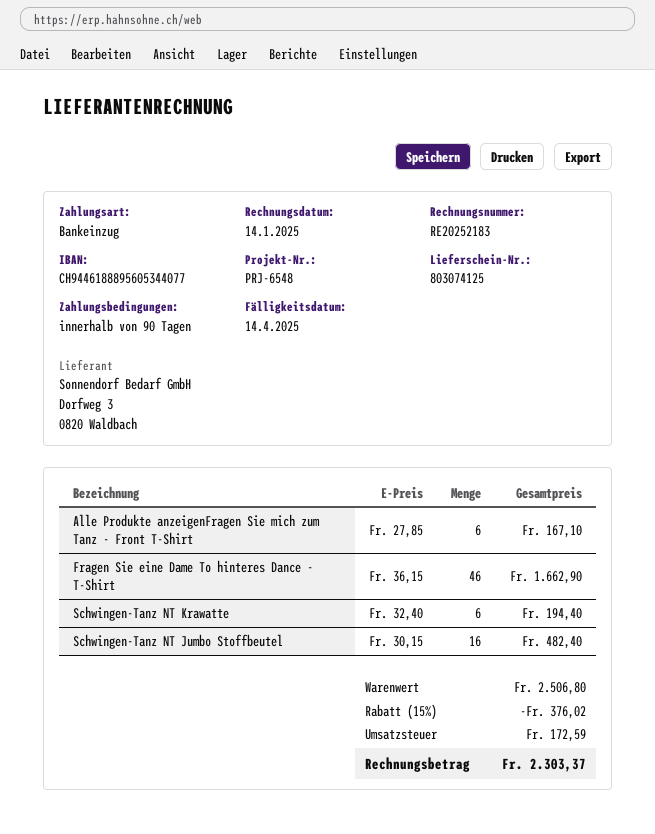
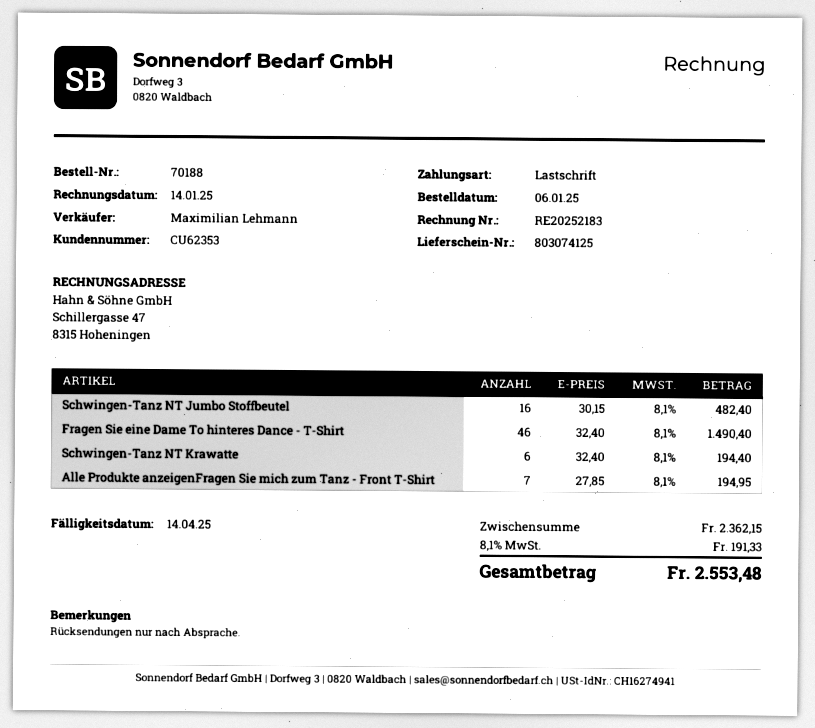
Alle Produkte anzeigenFragen Sie mich zum Tanz - Front T-Shirt: 6 x 27.85 = 167.10 -> 7 x 27.85 = 194.95
Fragen Sie eine Dame To hinteres Dance - T-Shirt: 46 x 36.15 = 1662.90 -> 46 x 32.40 = 1490.40
subtotal: 2506.80 -> 2362.15
discount: 15% = 376.02 -> none
tax: 172.59 -> 191.33
total: 2303.37 -> 2553.48

